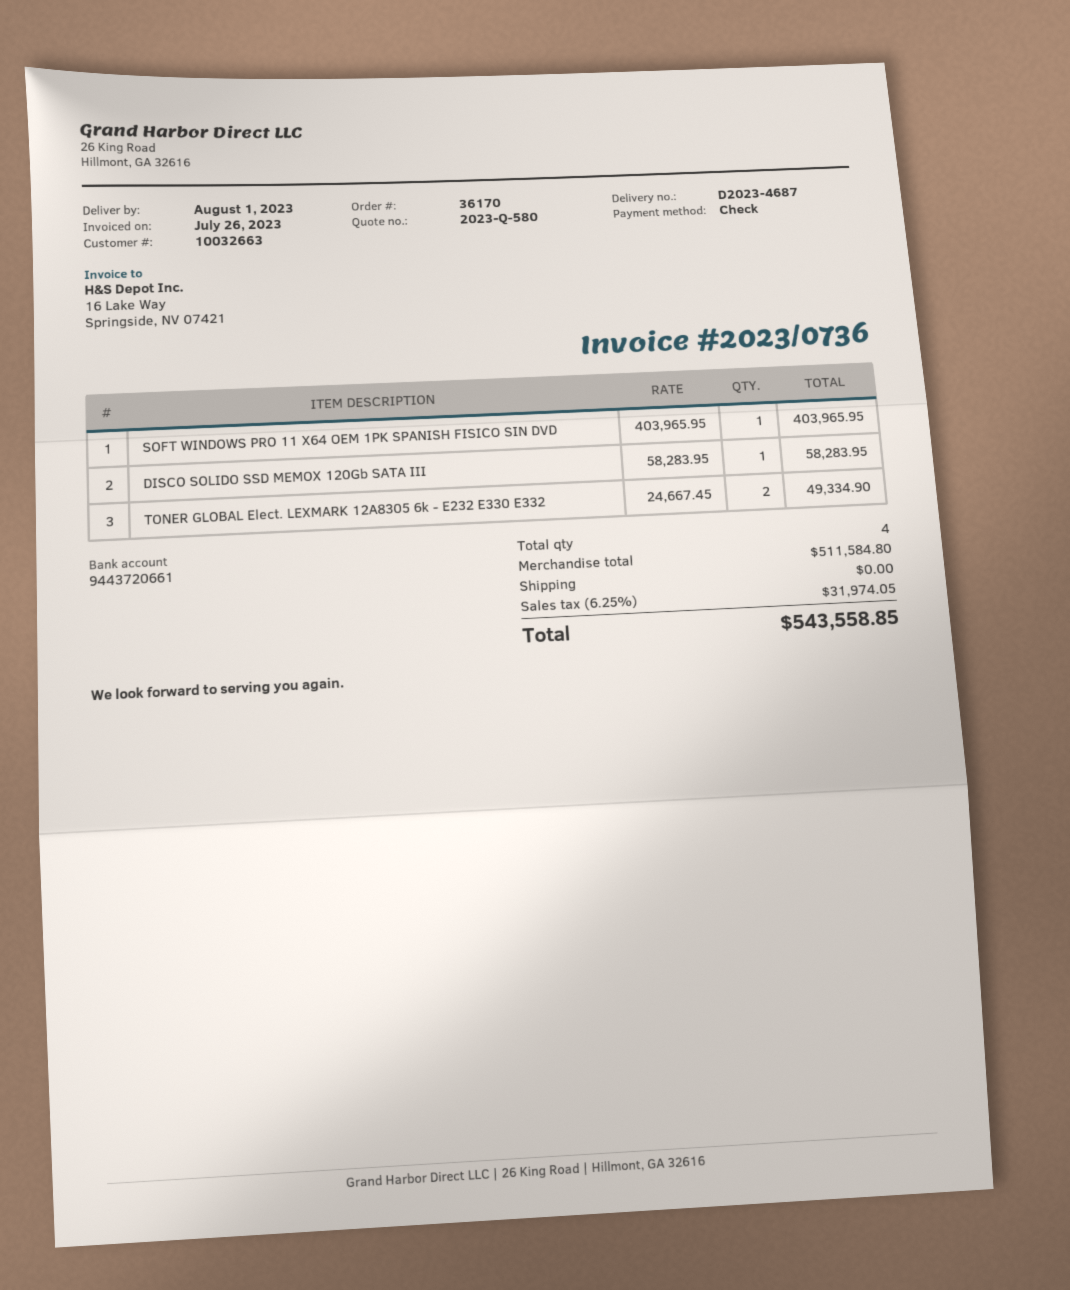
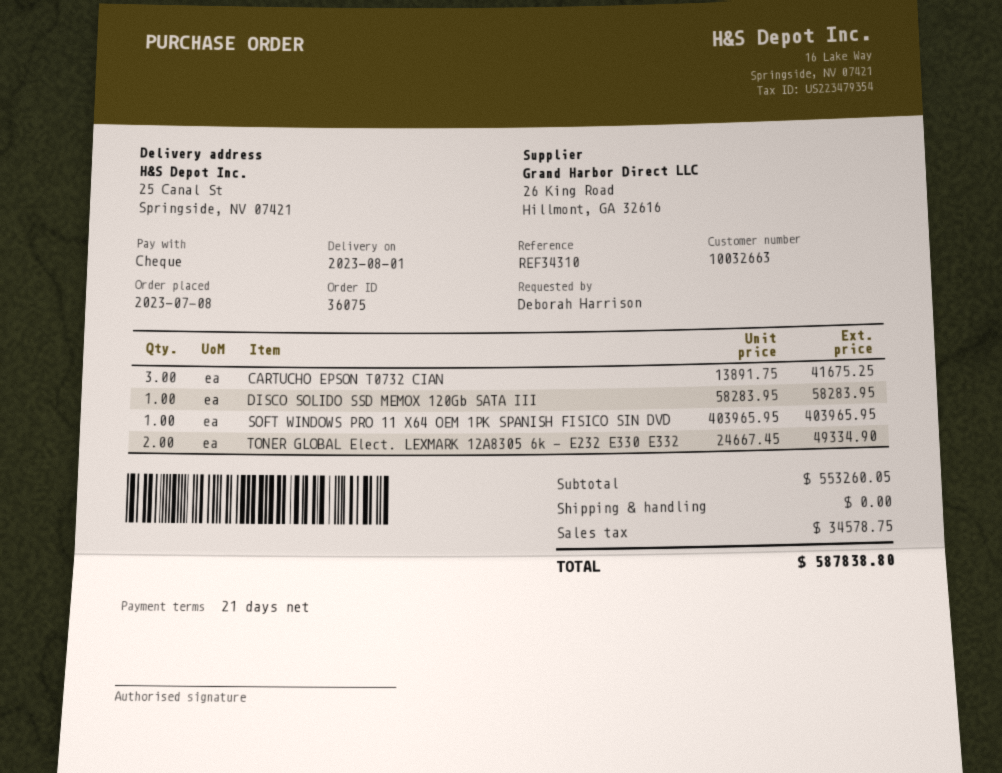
order number: 36170 -> 36075
CARTUCHO EPSON T0732 CIAN: none -> 3 x 13891.75 = 41675.25
subtotal: 511584.80 -> 553260.05
tax: 31974.05 -> 34578.75
total: 543558.85 -> 587838.80

